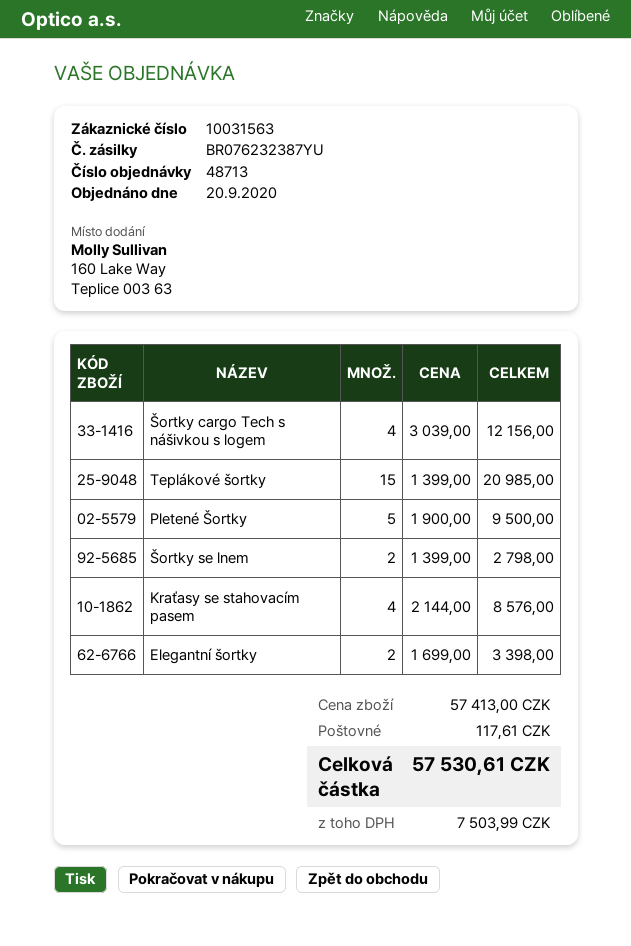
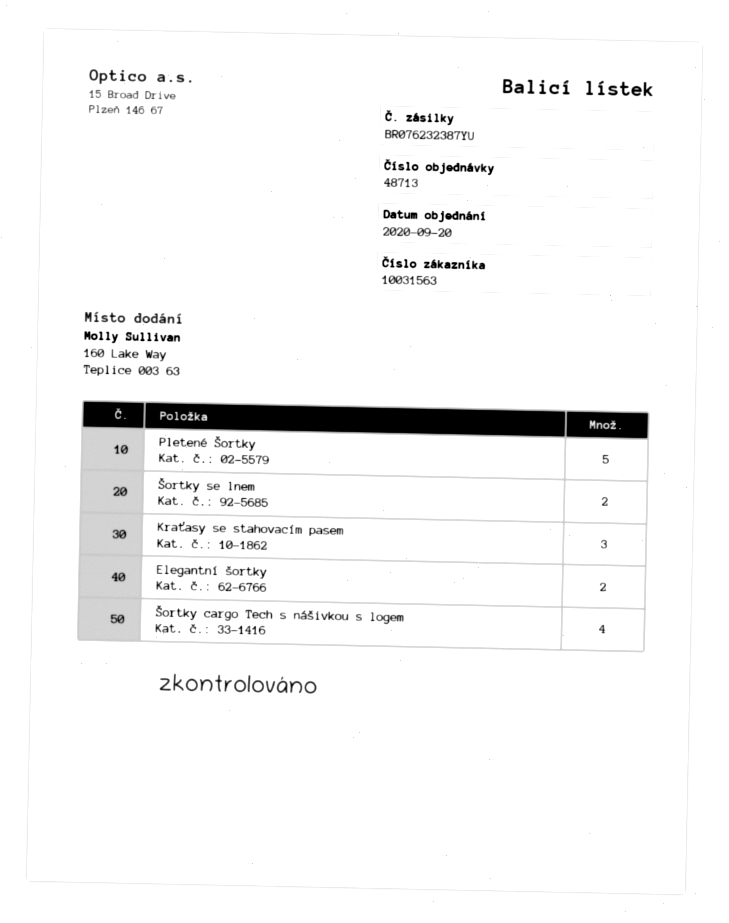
Teplákové šortky: 15 -> none
Kraťasy se stahovacím pasem: 4 -> 3

